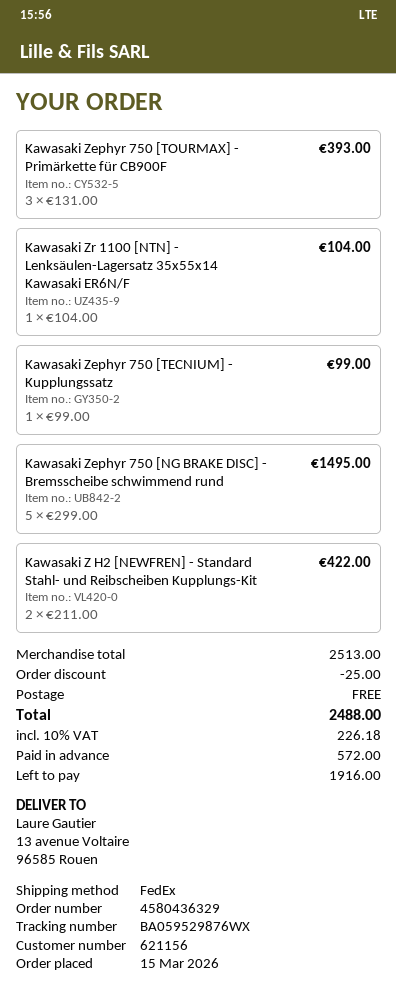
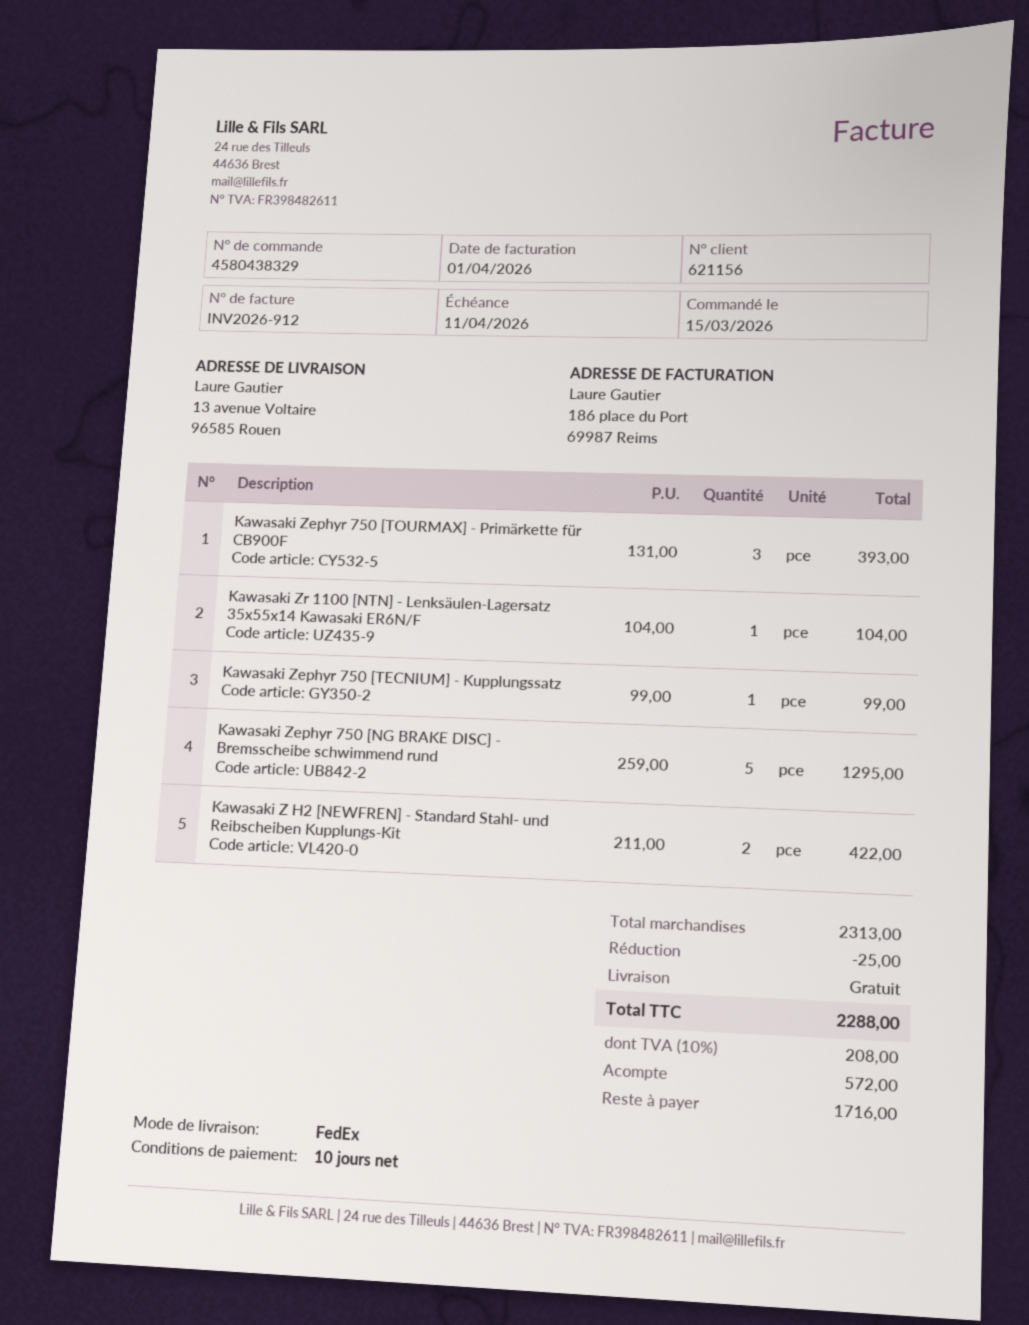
order number: 4580436329 -> 4580438329
Kawasaki Zephyr 750 [NG BRAKE DISC] - Bremsscheibe schwimmend rund: 5 x 299.00 = 1495.00 -> 5 x 259.00 = 1295.00
subtotal: 2513.00 -> 2313.00
tax: 10% = 226.18 -> 10% = 208.00
total: 2488.00 -> 2288.00
balance: 1916.00 -> 1716.00

